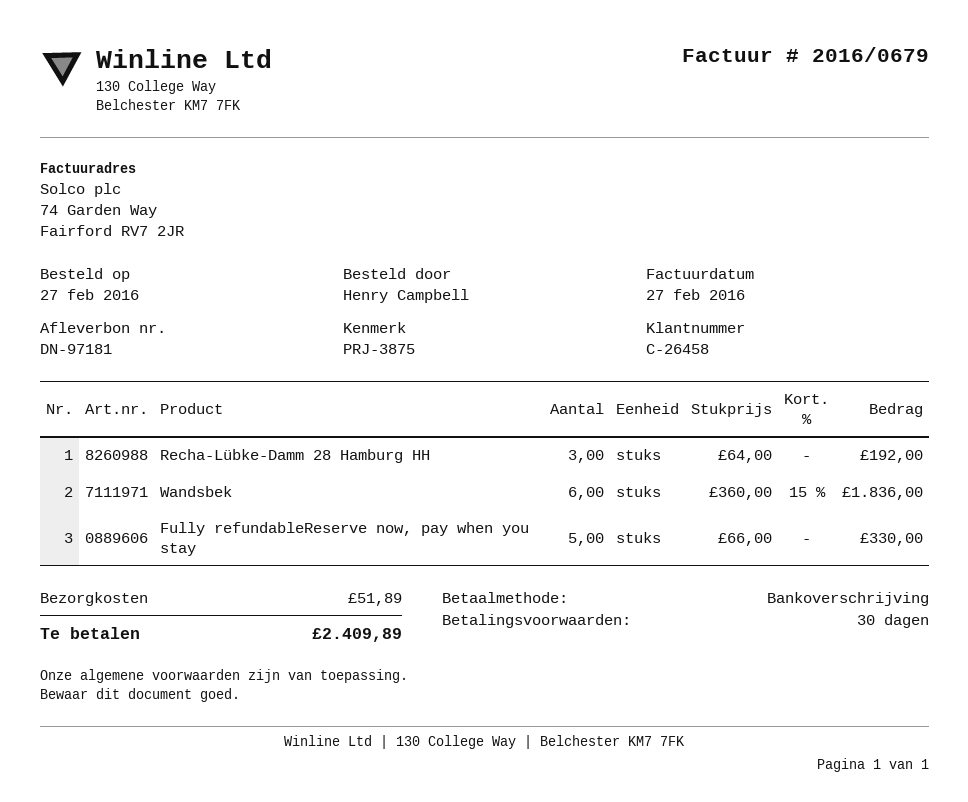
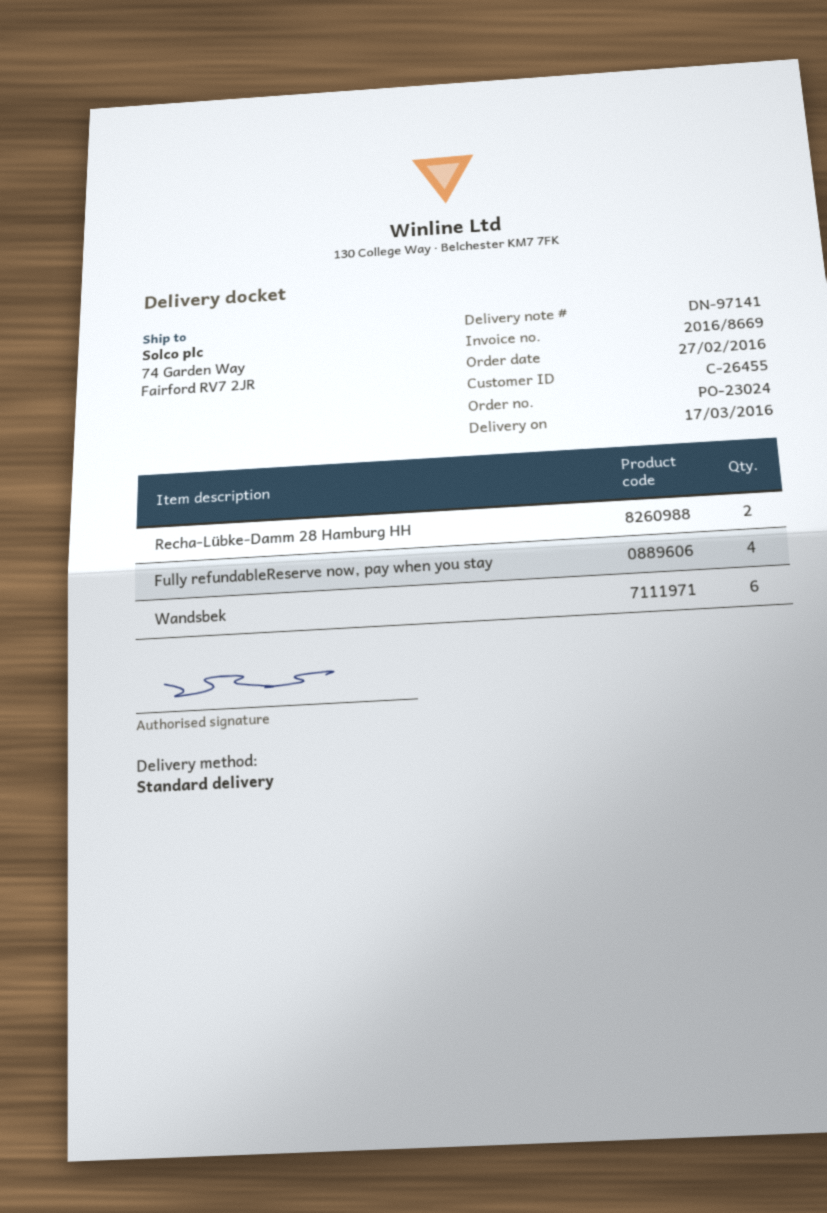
delivery note number: DN-97181 -> DN-97141
invoice number: 2016/0679 -> 2016/8669
customer number: C-26458 -> C-26455
Recha-Lübke-Damm 28 Hamburg HH: 3 -> 2
Fully refundableReserve now, pay when you stay: 5 -> 4

